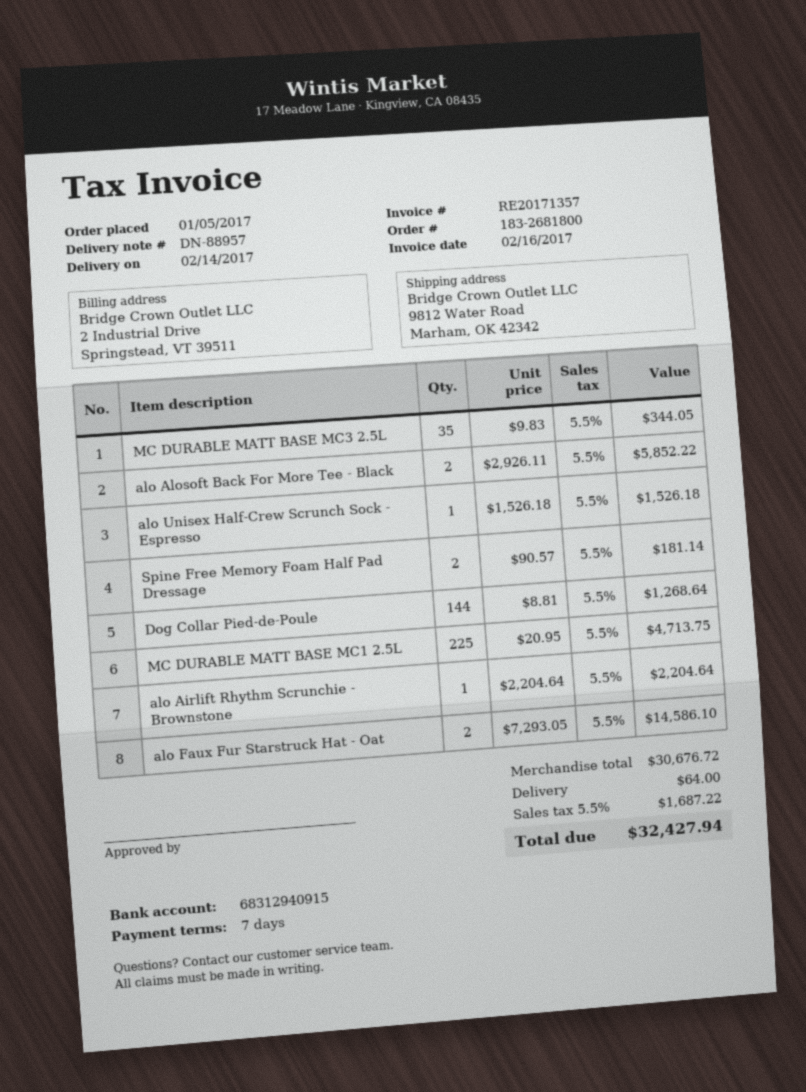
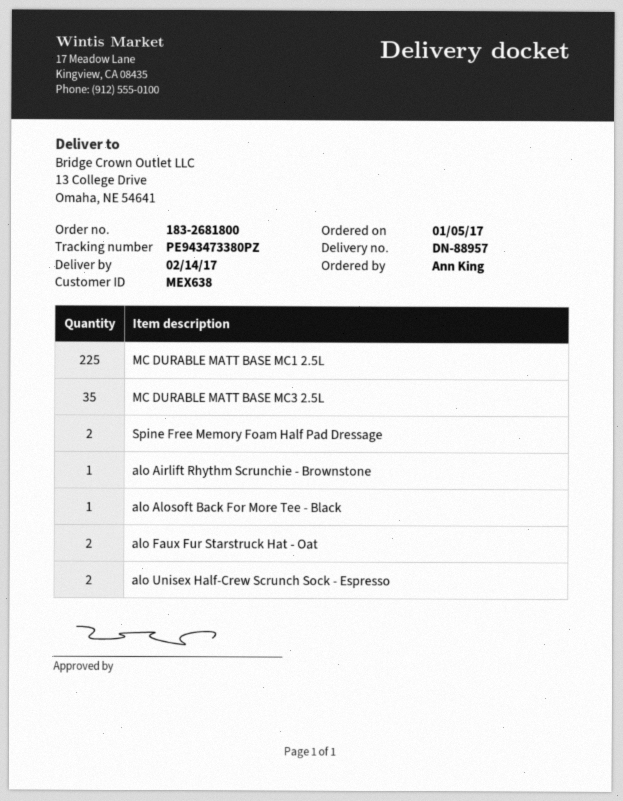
ship to: 9812 Water Road, Marham, OK 42342 -> 13 College Drive, Omaha, NE 54641
alo Alosoft Back For More Tee - Black: 2 -> 1
alo Unisex Half-Crew Scrunch Sock - Espresso: 1 -> 2
Dog Collar Pied-de-Poule: 144 -> none

